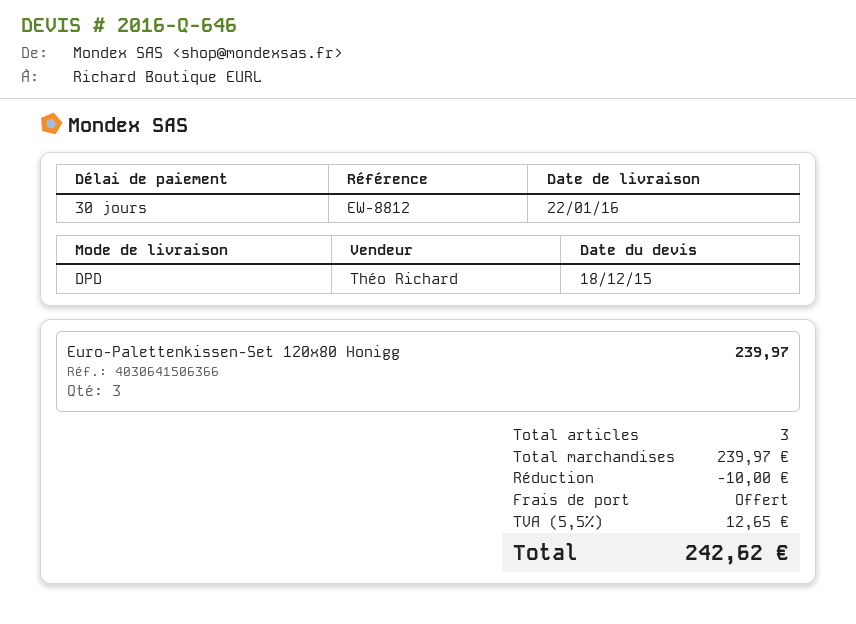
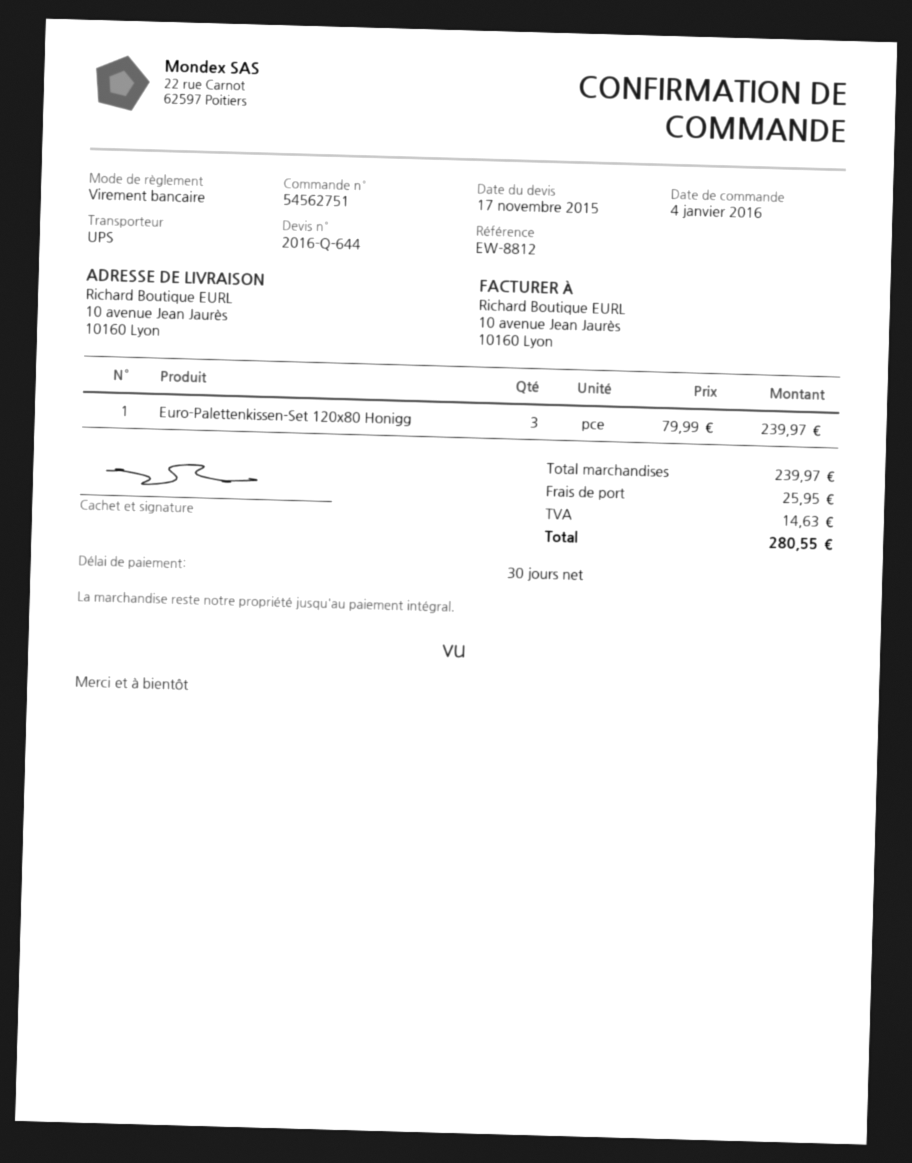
quote number: 2016-Q-646 -> 2016-Q-644
quote date: 2015-12-18 -> 2015-11-17
shipping method: DPD -> UPS
discount: 10.00 -> none
shipping: 0.00 -> 25.95
tax: 12.65 -> 14.63
total: 242.62 -> 280.55

